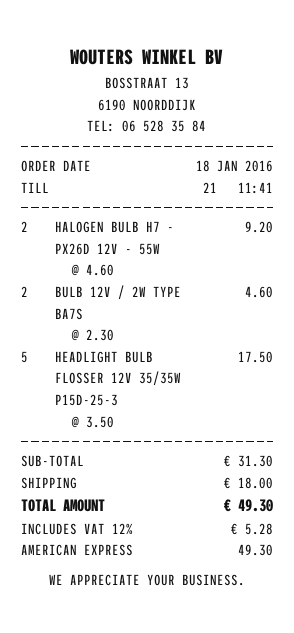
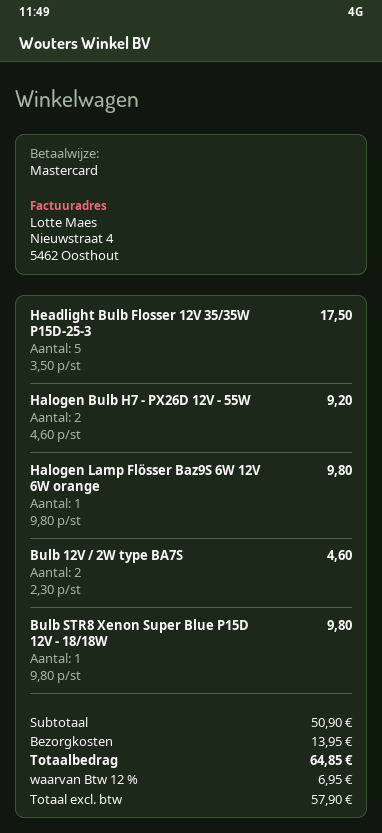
payment method: American Express -> Mastercard
Halogen Lamp Flösser Baz9S 6W 12V 6W orange: none -> 1 x 9.80 = 9.80
Bulb STR8 Xenon Super Blue P15D 12V - 18/18W: none -> 1 x 9.80 = 9.80
subtotal: 31.30 -> 50.90
shipping: 18.00 -> 13.95
tax: 12% = 5.28 -> 12% = 6.95
total: 49.30 -> 64.85

